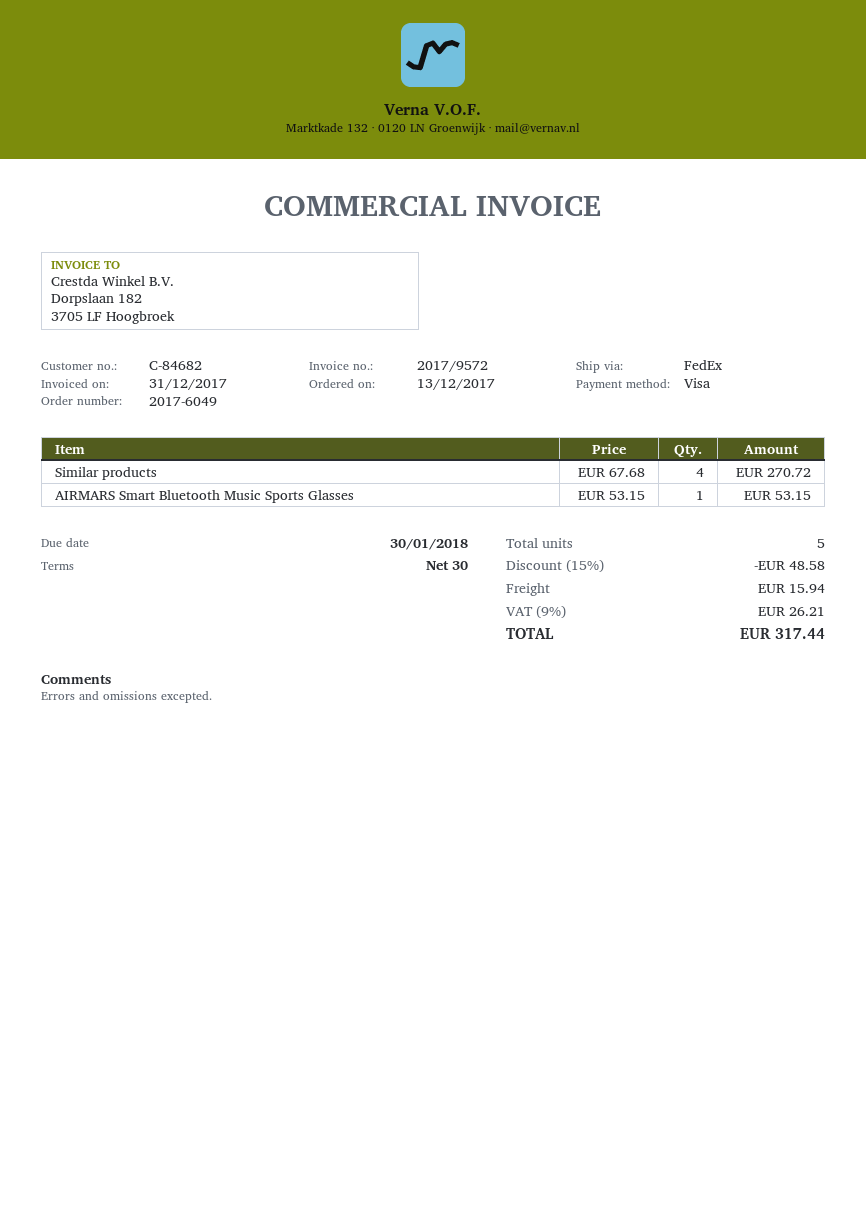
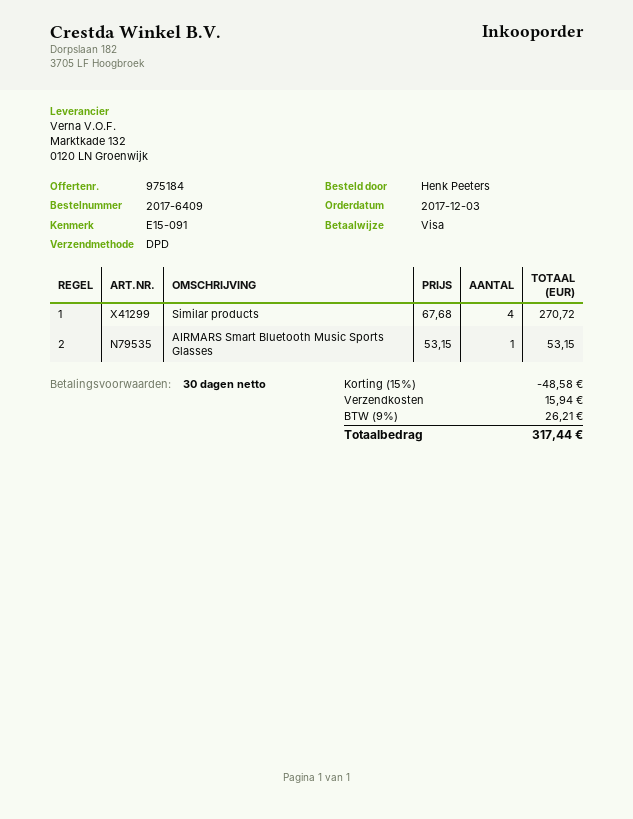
order number: 2017-6049 -> 2017-6409
order date: 2017-12-13 -> 2017-12-03
shipping method: FedEx -> DPD

